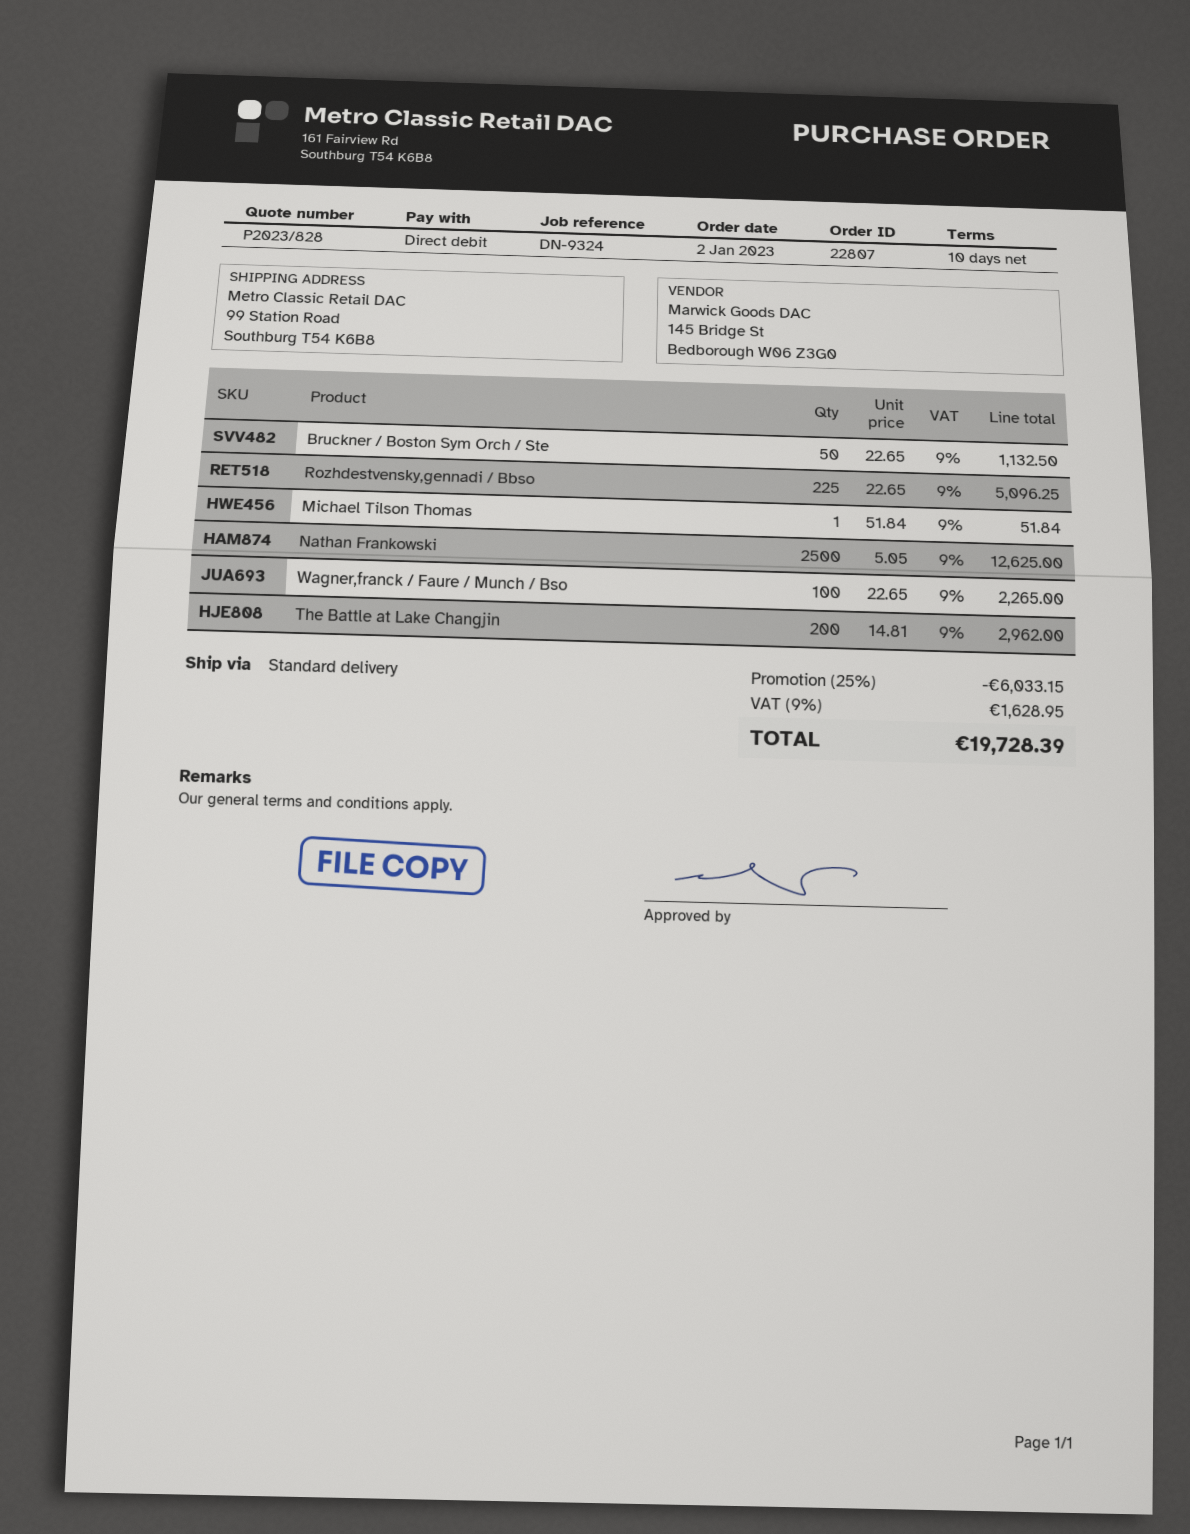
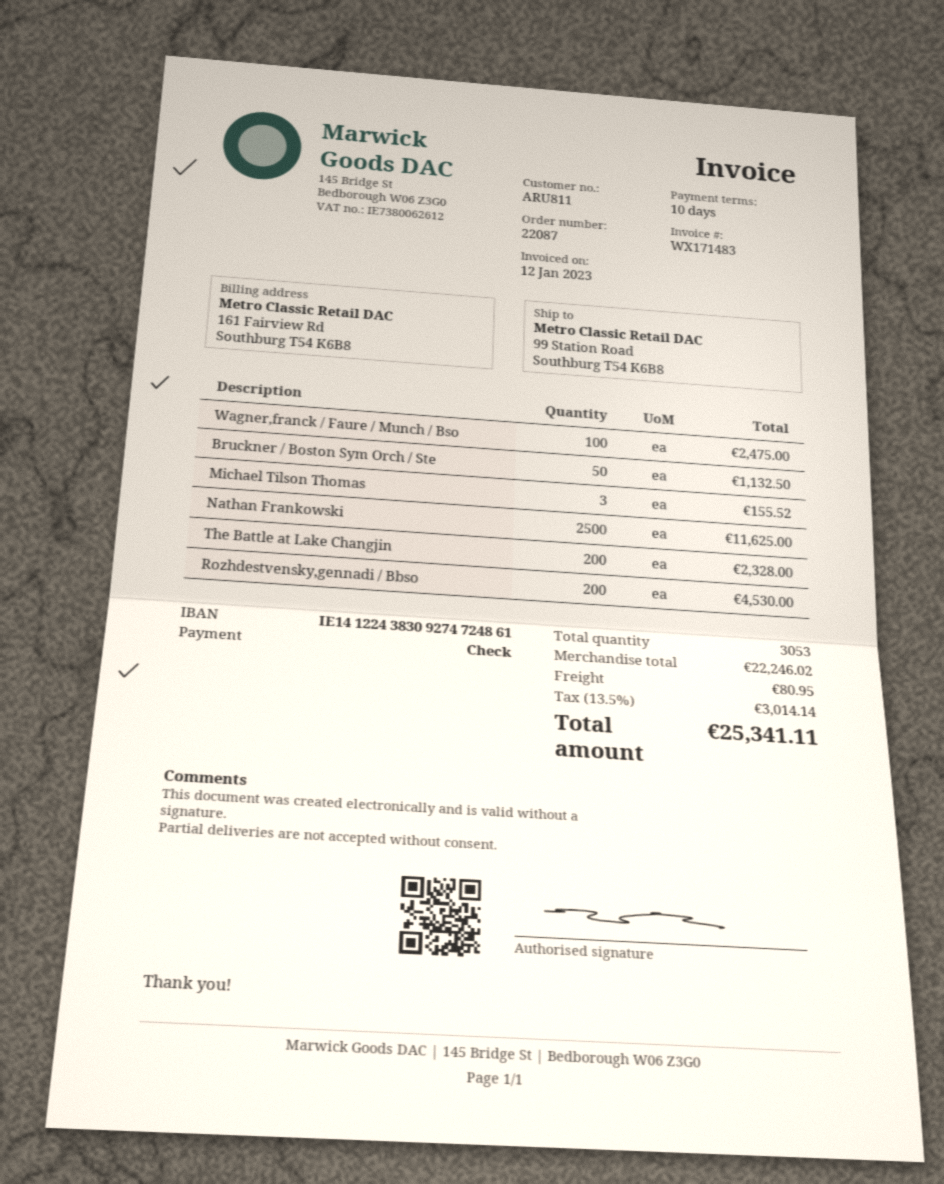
order number: 22807 -> 22087
payment method: direct debit -> cheque
Rozhdestvensky,gennadi / Bbso: 225 for 5096.25 -> 200 for 4530.00
Michael Tilson Thomas: 1 for 51.84 -> 3 for 155.52
Nathan Frankowski: 2500 for 12625.00 -> 2500 for 11625.00
Wagner,franck / Faure / Munch / Bso: 100 for 2265.00 -> 100 for 2475.00
The Battle at Lake Changjin: 200 for 2962.00 -> 200 for 2328.00
discount: 25% = 6033.15 -> none
shipping: none -> 80.95
tax: 9% = 1628.95 -> 13.5% = 3014.14
total: 19728.39 -> 25341.11

